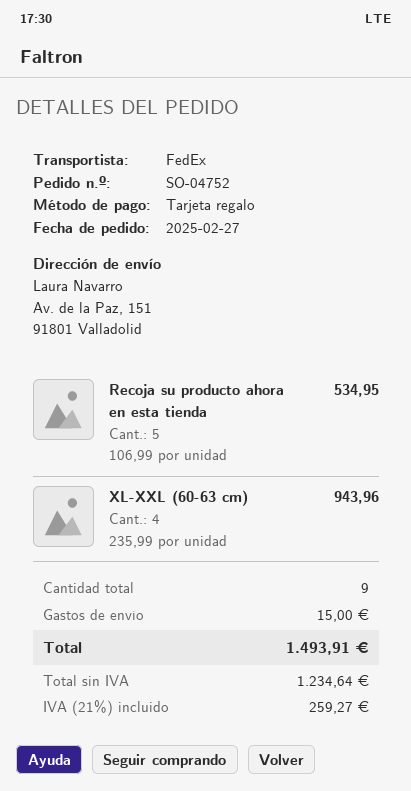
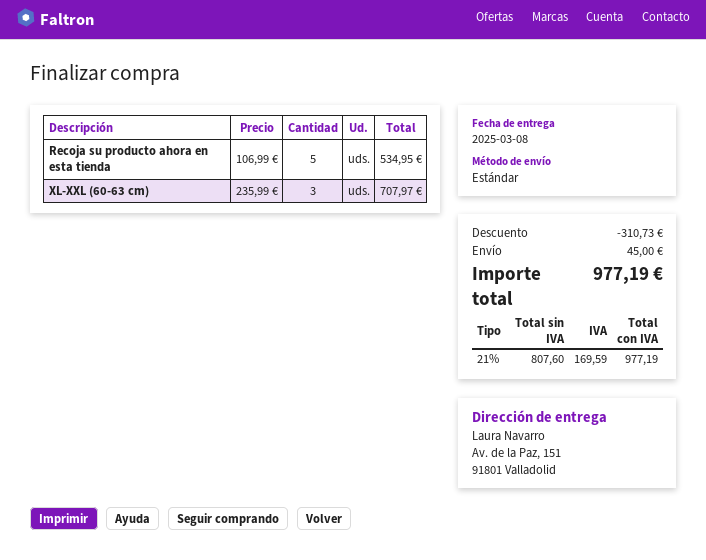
shipping method: FedEx -> standard
XL-XXL (60-63 cm): 4 x 235.99 = 943.96 -> 3 x 235.99 = 707.97
discount: none -> 310.73
shipping: 15.00 -> 45.00
net: 1234.64 -> 807.60
tax: 21% = 259.27 -> 21% = 169.59
total: 1493.91 -> 977.19

